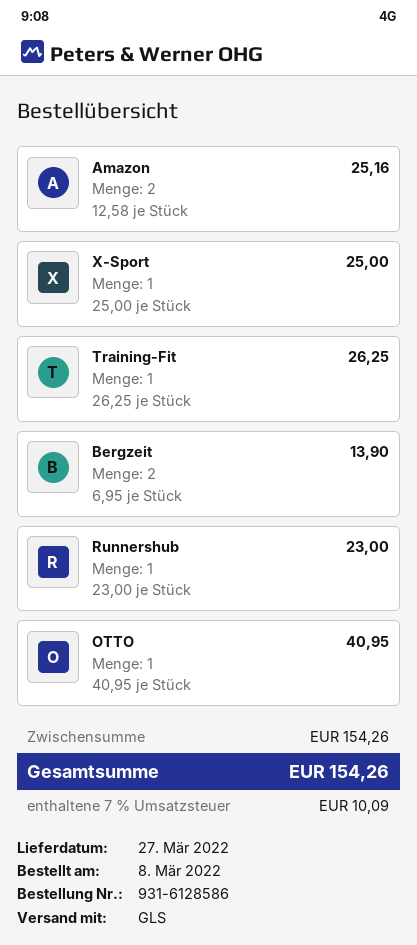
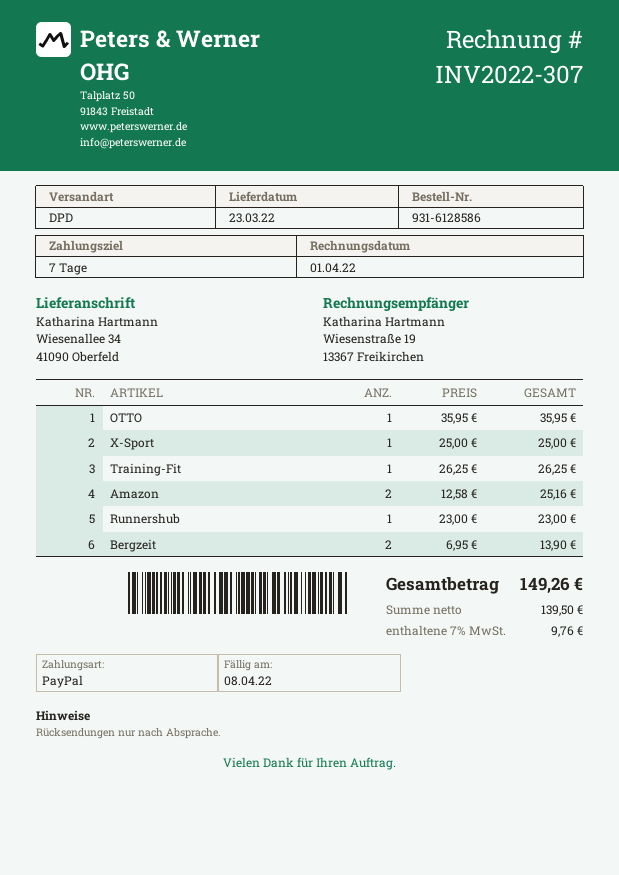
delivery date: 2022-03-27 -> 2022-03-23
shipping method: GLS -> DPD
OTTO: 1 x 40.95 = 40.95 -> 1 x 35.95 = 35.95
tax: 7% = 10.09 -> 7% = 9.76
total: 154.26 -> 149.26

